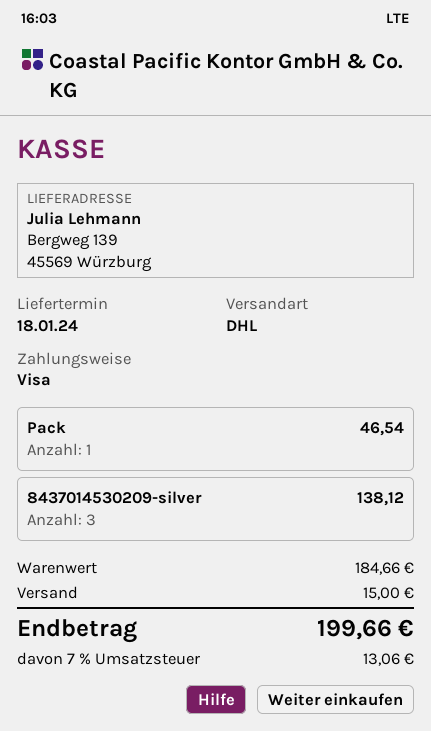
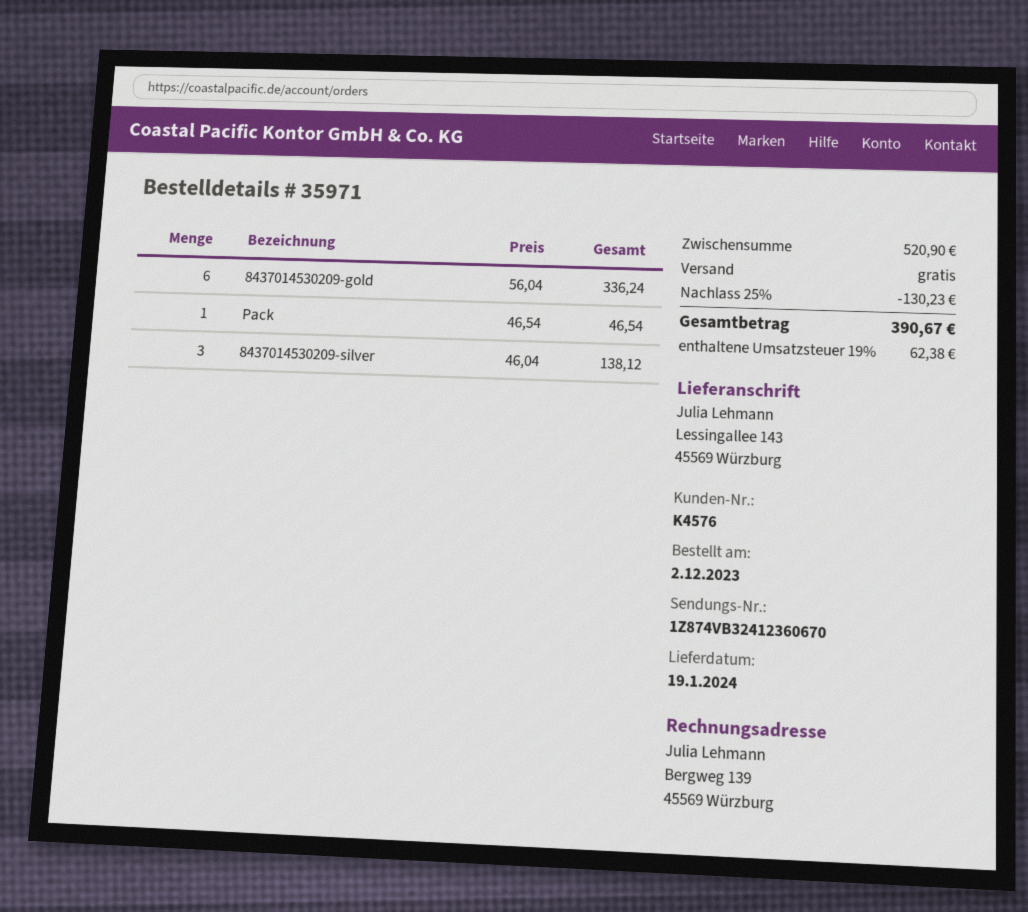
delivery date: 2024-01-18 -> 2024-01-19
ship to: Bergweg 139, 45569 Würzburg -> Lessingallee 143, 45569 Würzburg
8437014530209-gold: none -> 6 for 336.24
subtotal: 184.66 -> 520.90
discount: none -> 25% = 130.23
shipping: 15.00 -> 0.00
tax: 7% = 13.06 -> 19% = 62.38
total: 199.66 -> 390.67

